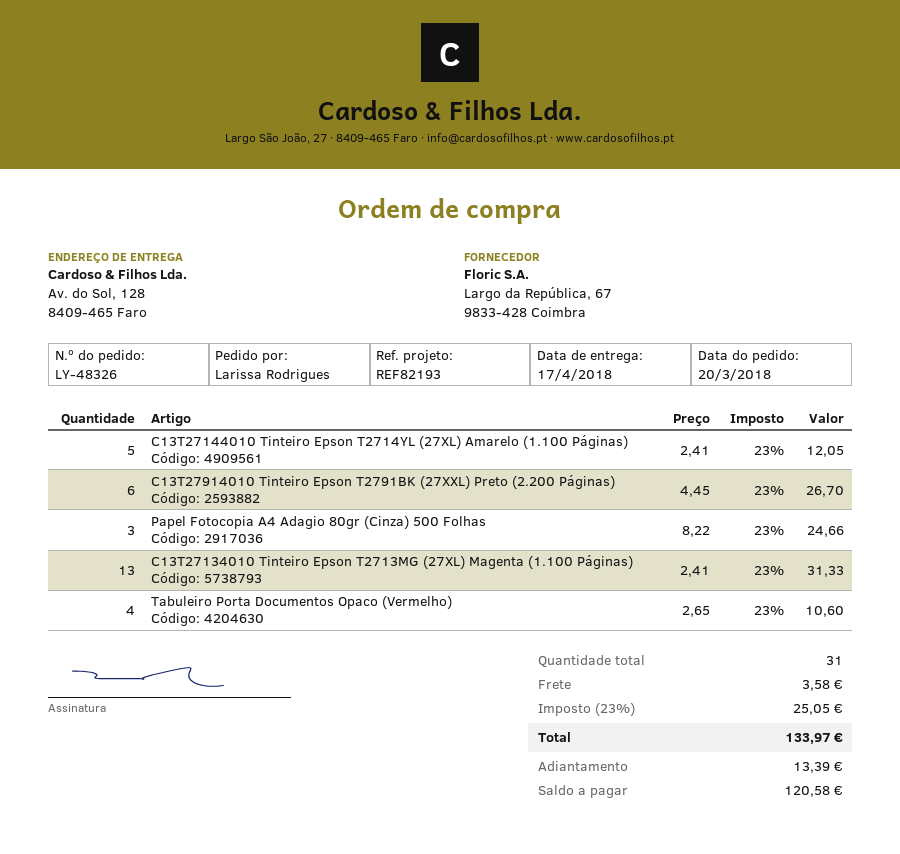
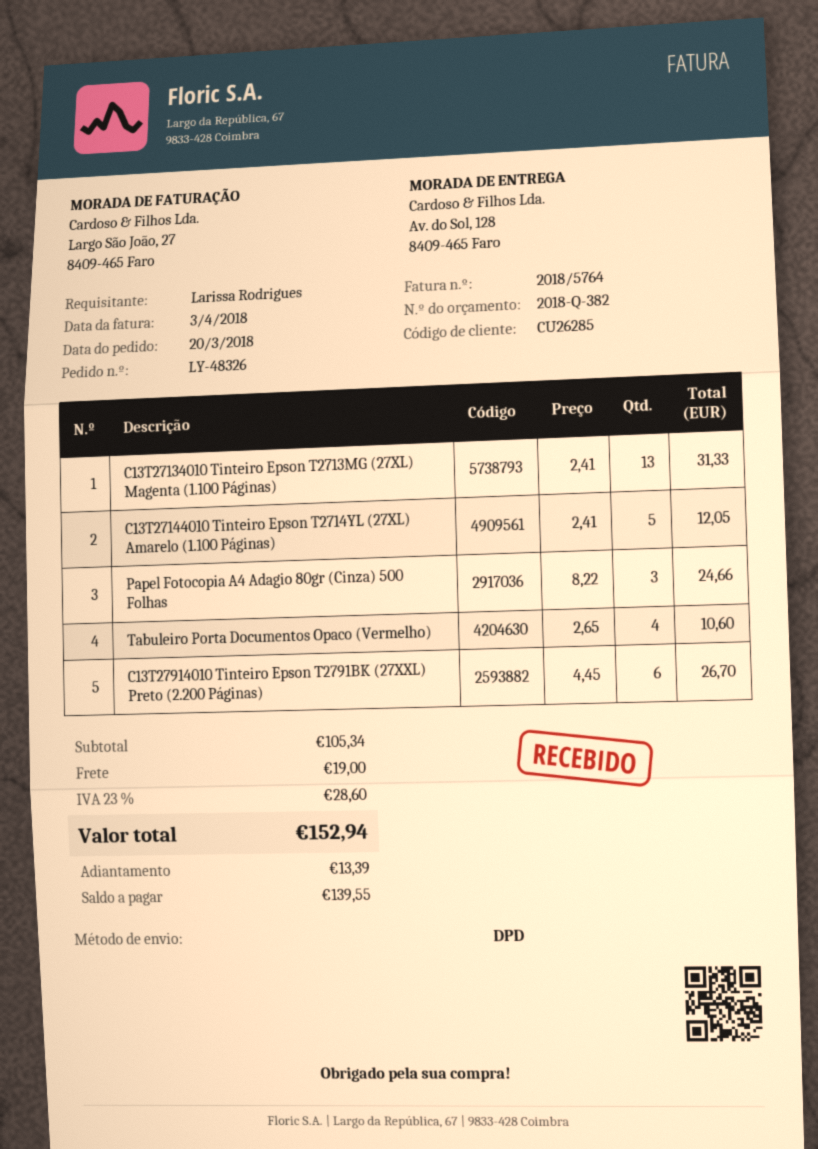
shipping: 3.58 -> 19.00
tax: 23% = 25.05 -> 23% = 28.60
total: 133.97 -> 152.94
balance: 120.58 -> 139.55

